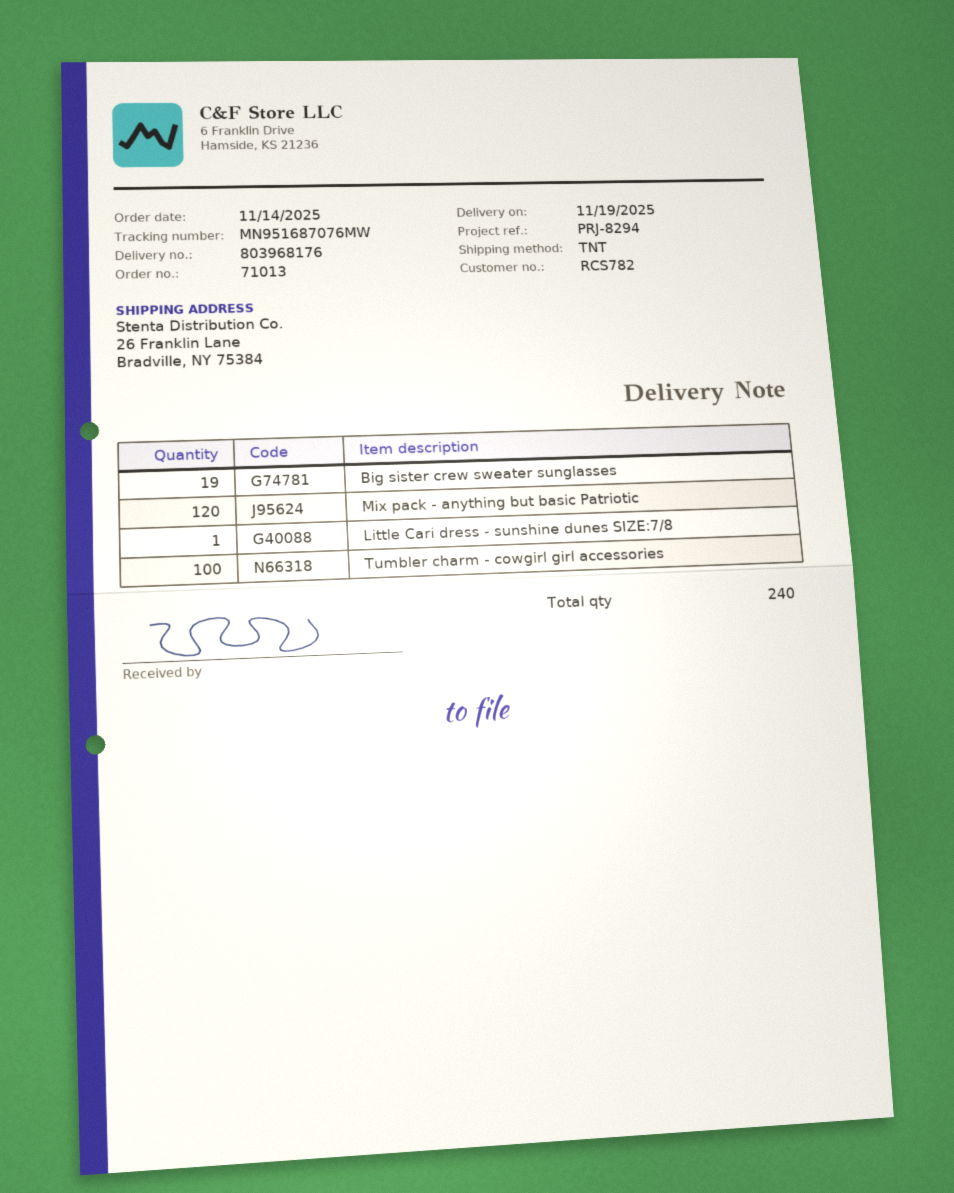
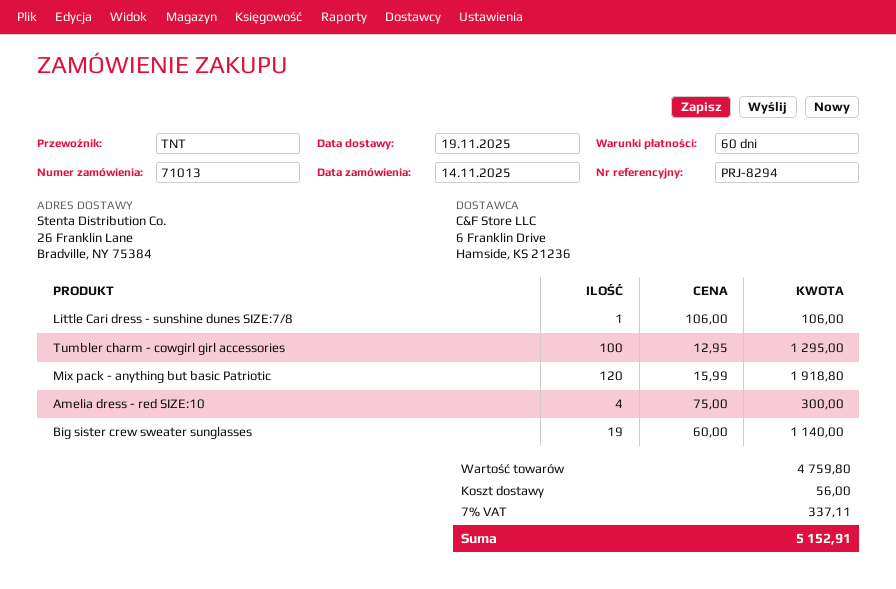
Amelia dress - red SIZE:10: none -> 4

